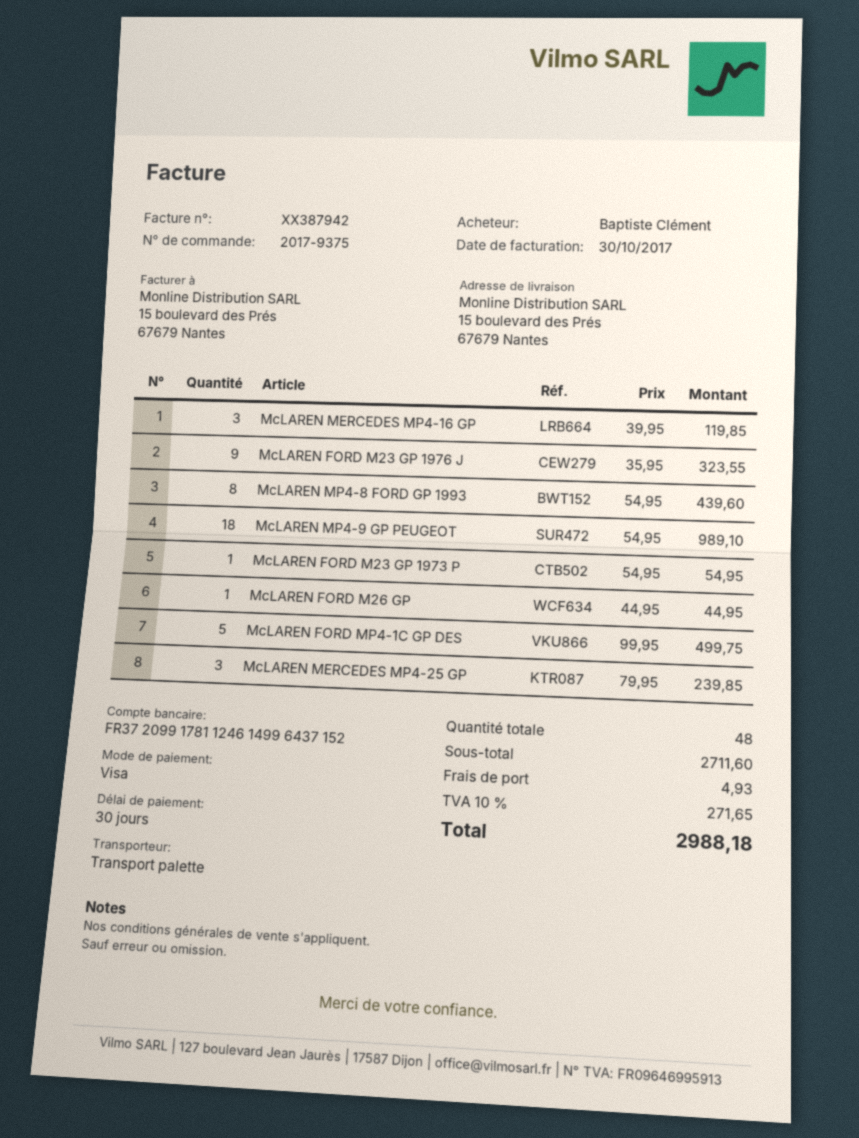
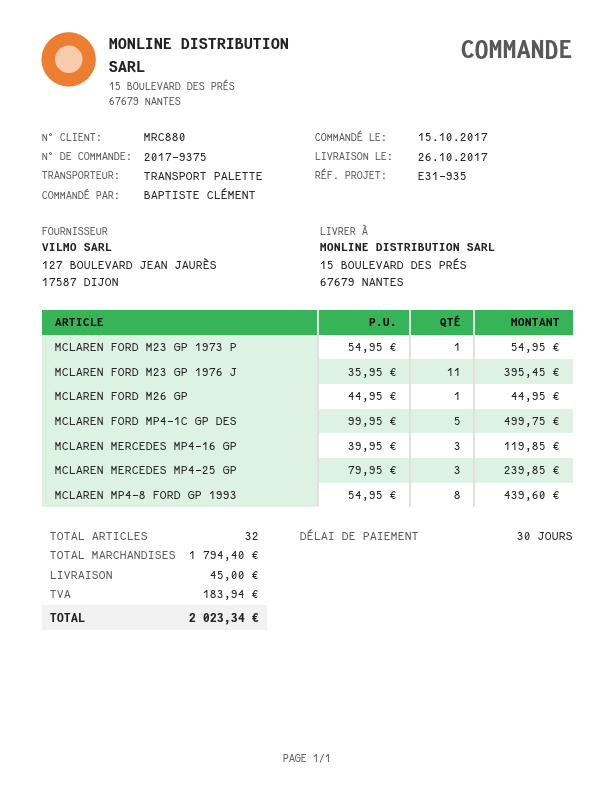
McLAREN FORD M23 GP 1976 J: 9 x 35.95 = 323.55 -> 11 x 35.95 = 395.45
McLAREN MP4-9 GP PEUGEOT: 18 x 54.95 = 989.10 -> none
total quantity: 48 -> 32
subtotal: 2711.60 -> 1794.40
shipping: 4.93 -> 45.00
tax: 271.65 -> 183.94
total: 2988.18 -> 2023.34

